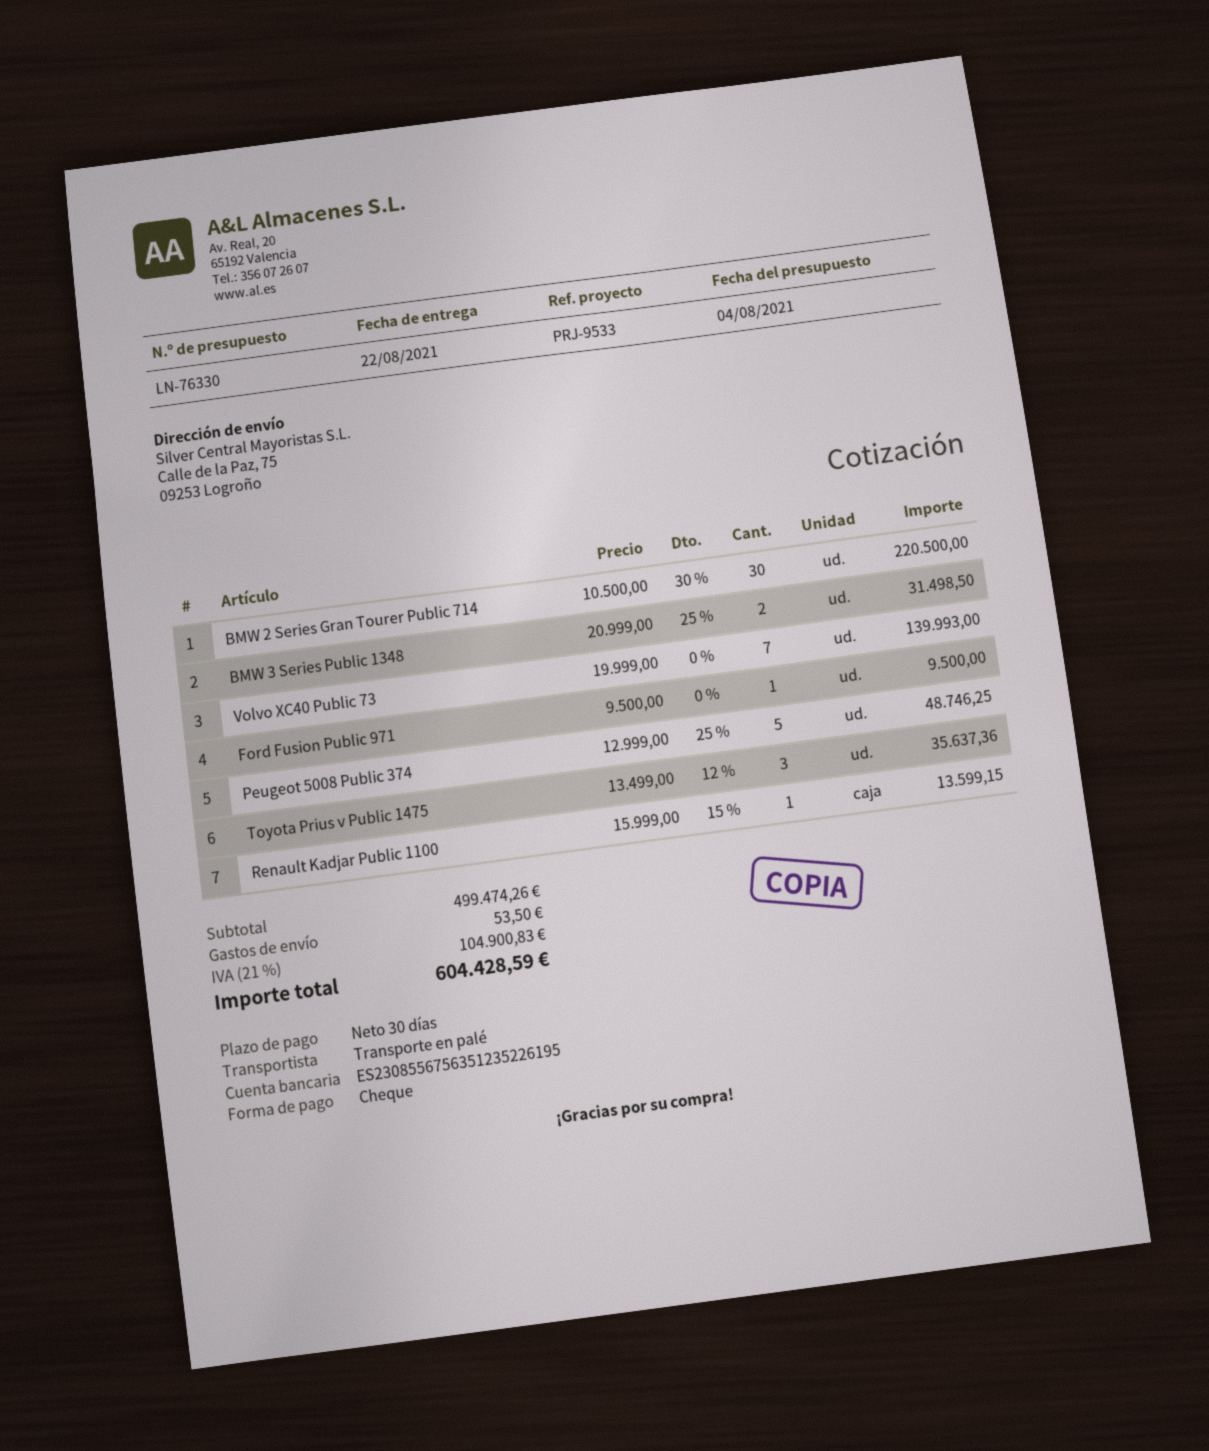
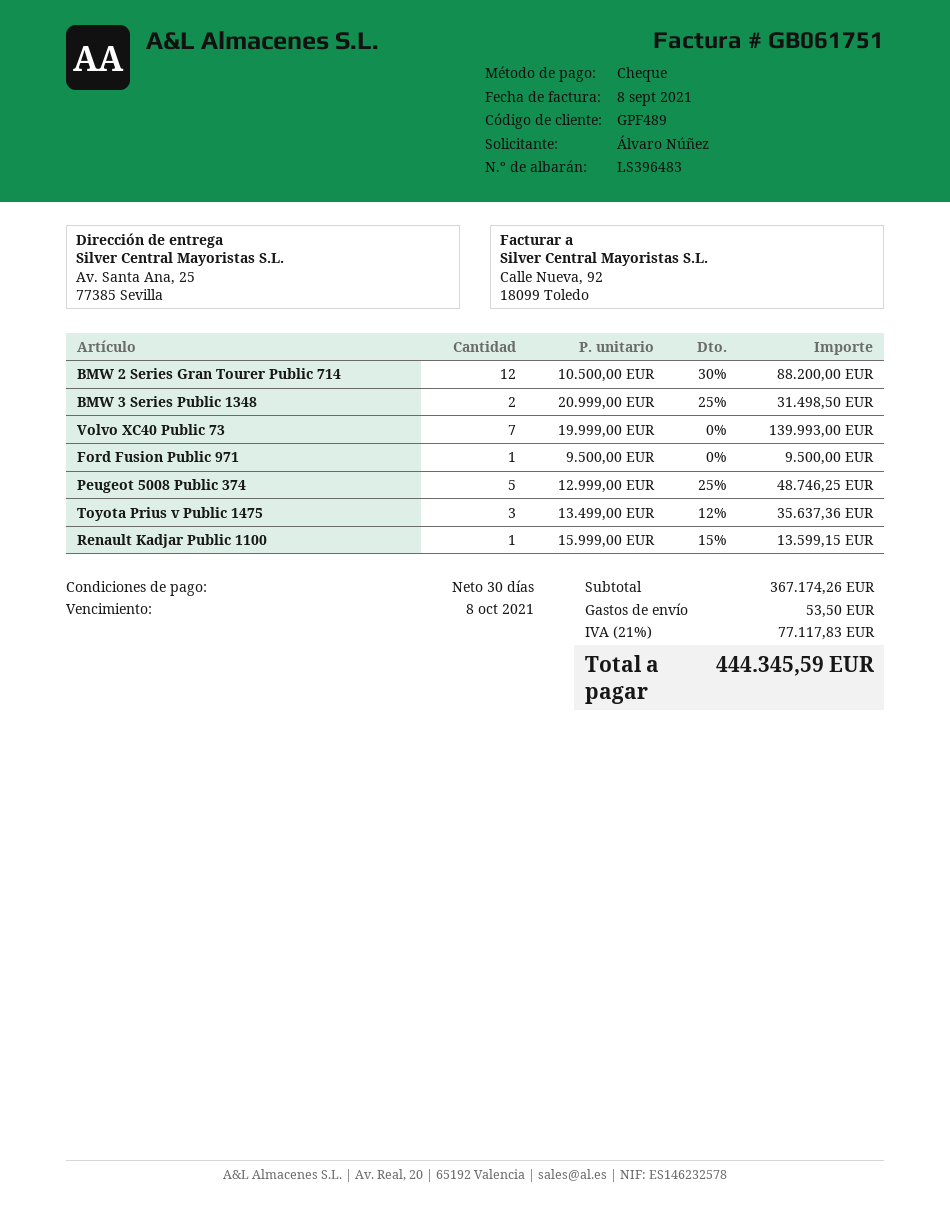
ship to: Calle de la Paz, 75, 09253 Logroño -> Av. Santa Ana, 25, 77385 Sevilla
BMW 2 Series Gran Tourer Public 714: 30 x 10500.00 - 30% = 220500.00 -> 12 x 10500.00 - 30% = 88200.00
subtotal: 499474.26 -> 367174.26
tax: 21% = 104900.83 -> 21% = 77117.83
total: 604428.59 -> 444345.59

